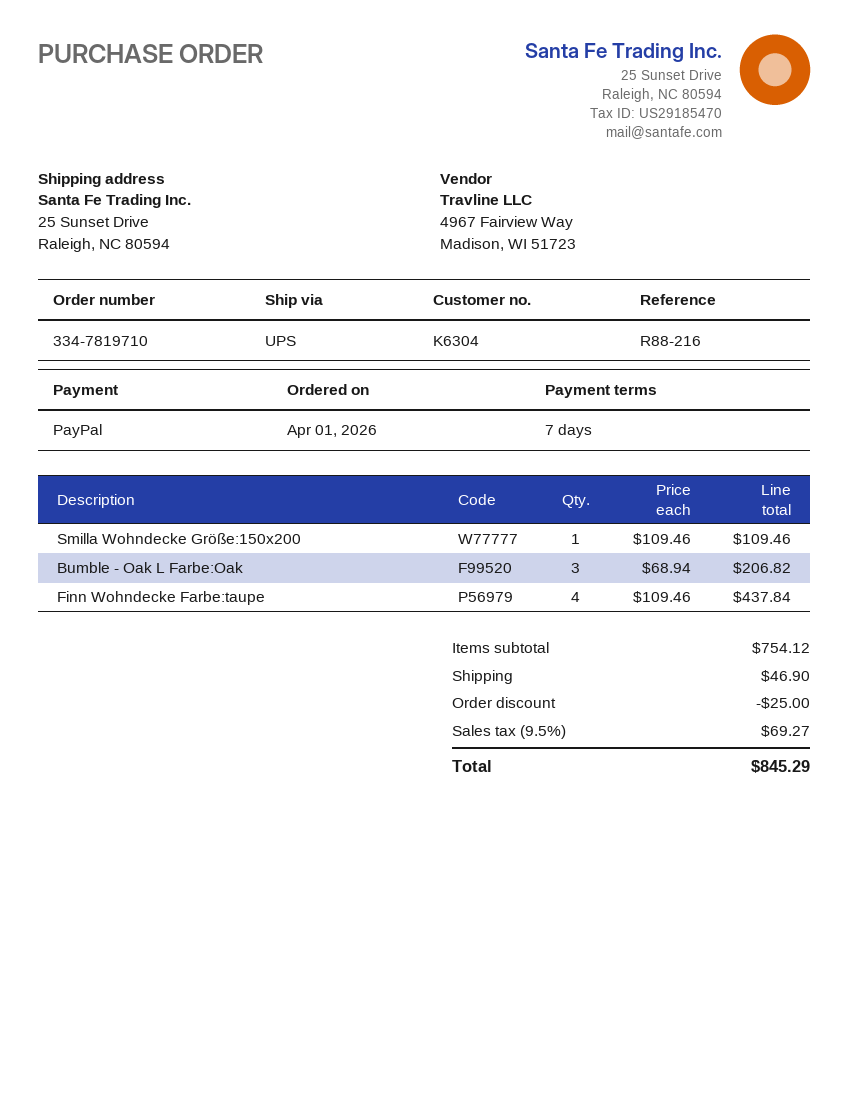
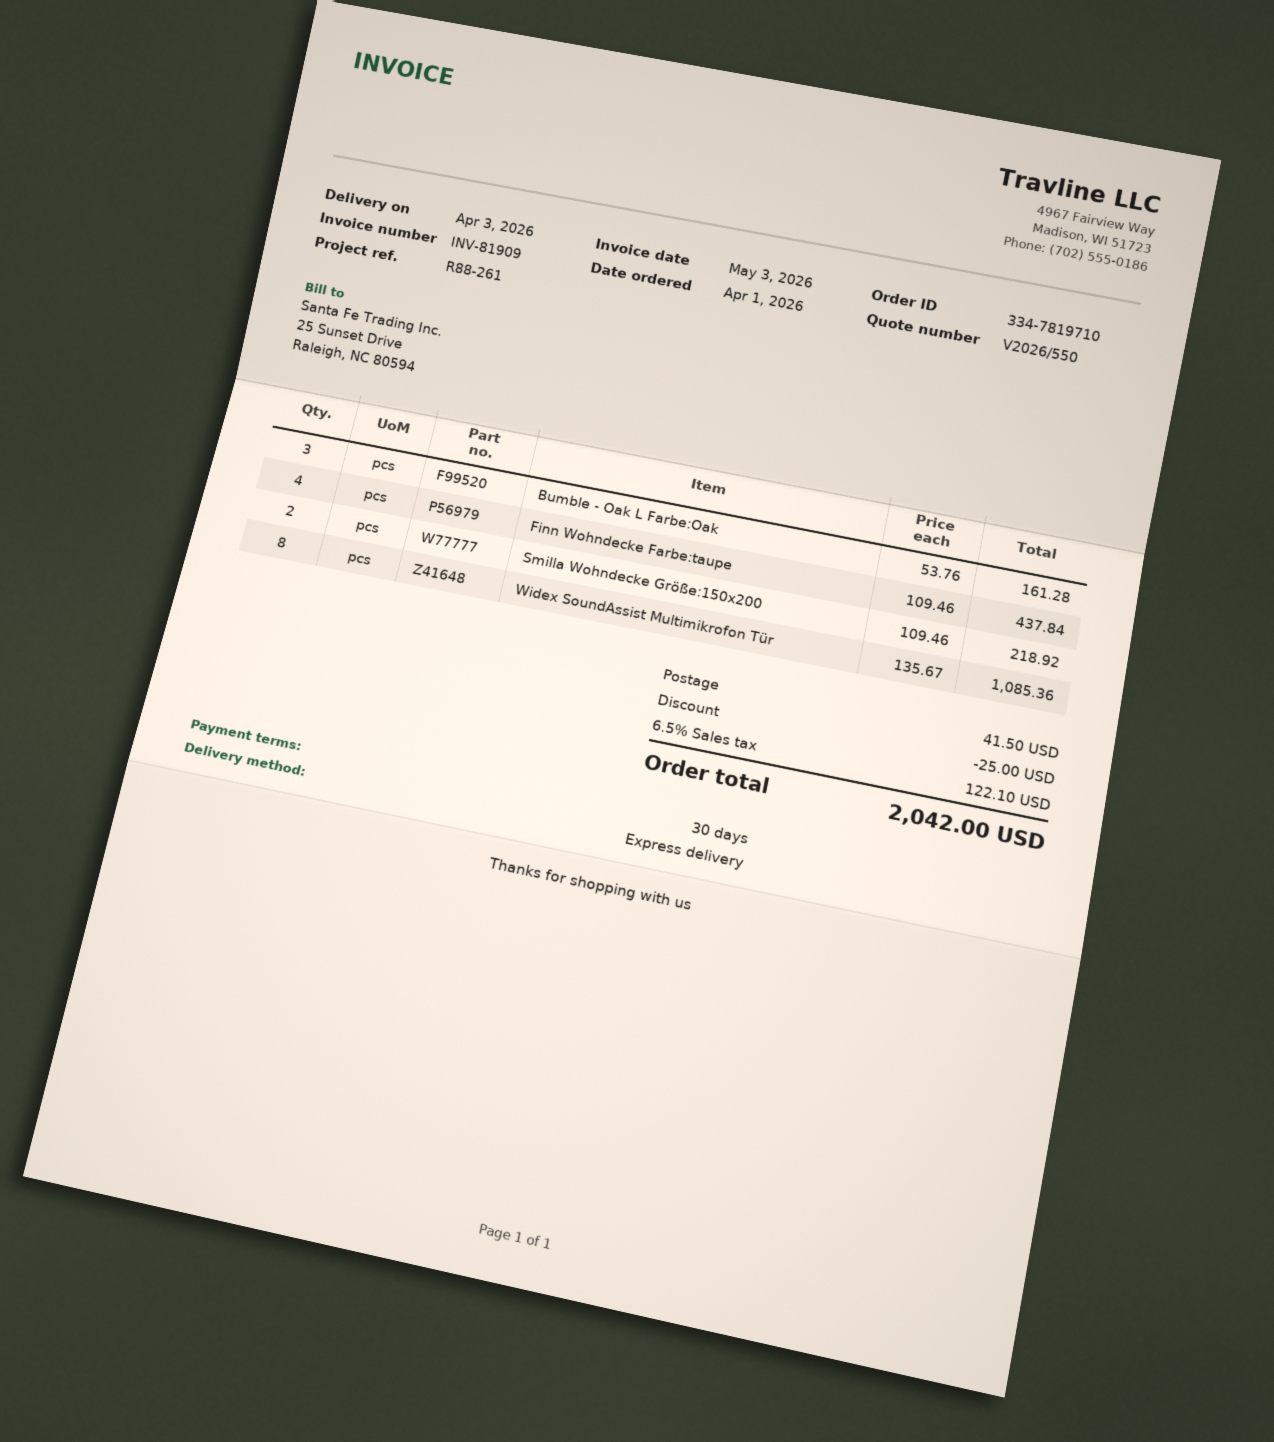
payment terms: 7 days -> 30 days
reference: R88-216 -> R88-261
shipping method: UPS -> express
Smilla Wohndecke Größe:150x200: 1 x 109.46 = 109.46 -> 2 x 109.46 = 218.92
Bumble - Oak L Farbe:Oak: 3 x 68.94 = 206.82 -> 3 x 53.76 = 161.28
Widex SoundAssist Multimikrofon Tür: none -> 8 x 135.67 = 1085.36
shipping: 46.90 -> 41.50
tax: 9.5% = 69.27 -> 6.5% = 122.10
total: 845.29 -> 2042.00

